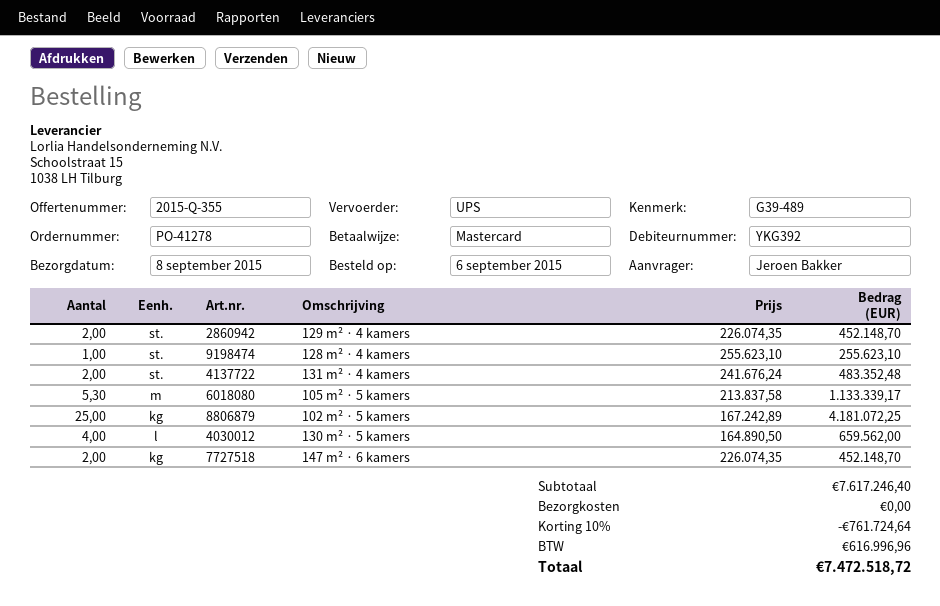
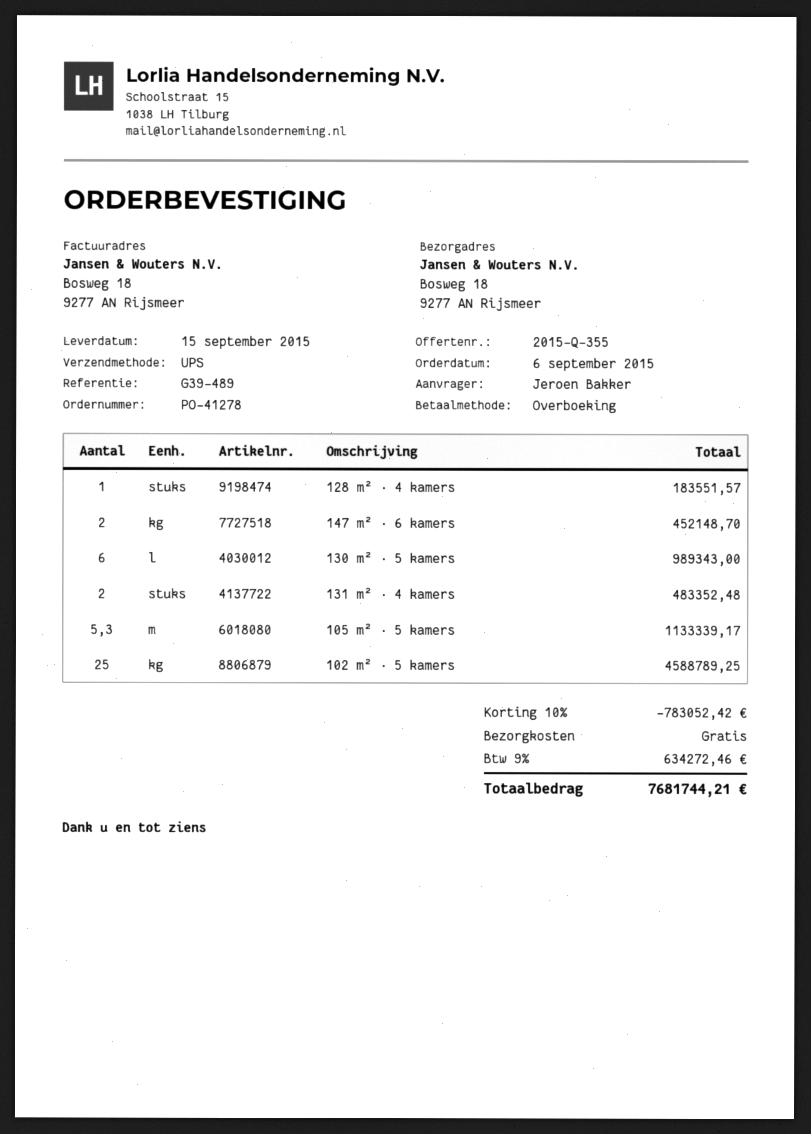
delivery date: 2015-09-08 -> 2015-09-15
payment method: Mastercard -> bank transfer
129 m² · 4 kamers: 2 for 452148.70 -> none
128 m² · 4 kamers: 1 for 255623.10 -> 1 for 183551.57
102 m² · 5 kamers: 25 for 4181072.25 -> 25 for 4588789.25
130 m² · 5 kamers: 4 for 659562.00 -> 6 for 989343.00
discount: 10% = 761724.64 -> 10% = 783052.42
tax: 616996.96 -> 634272.46
total: 7472518.72 -> 7681744.21

